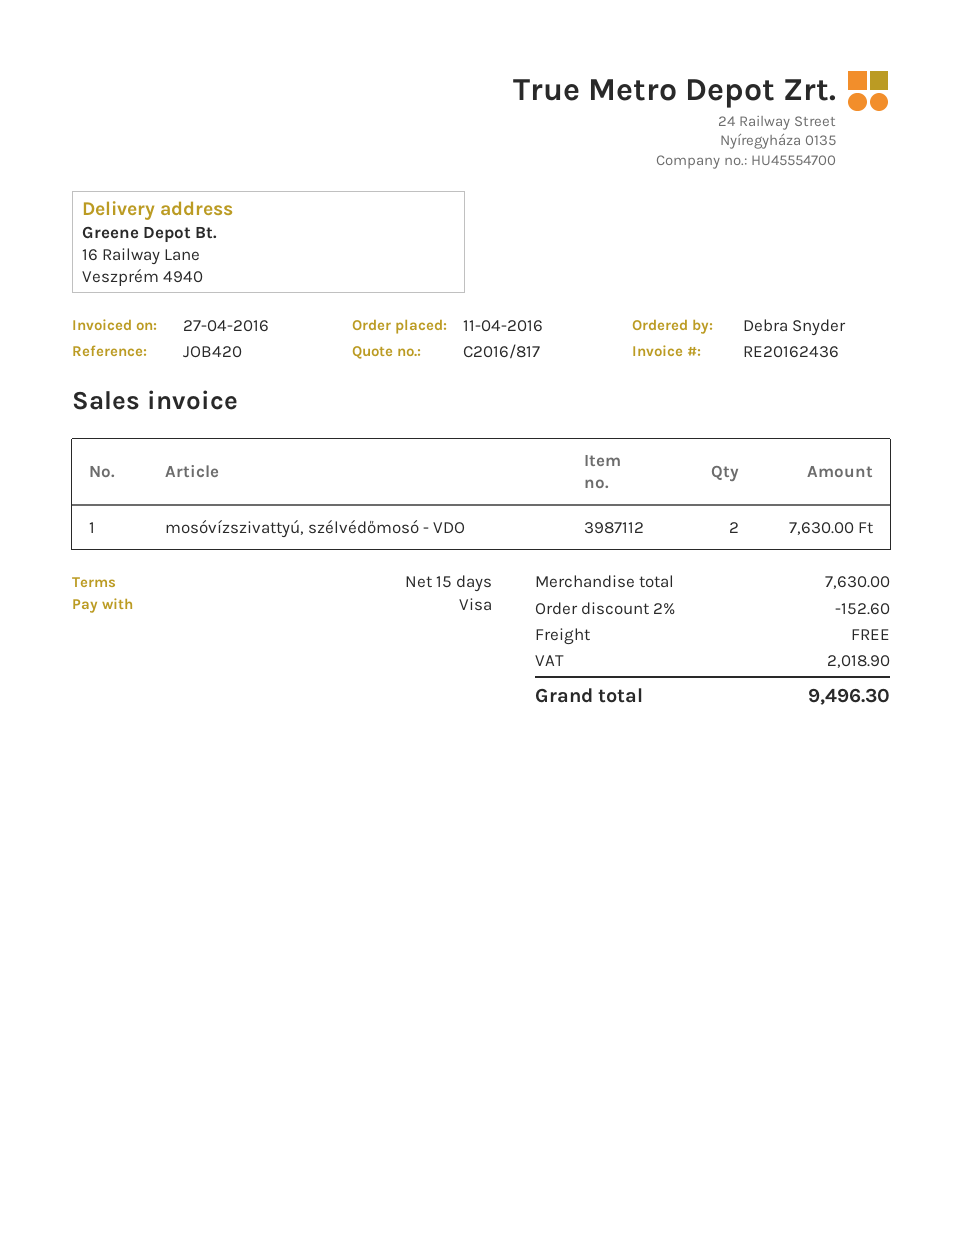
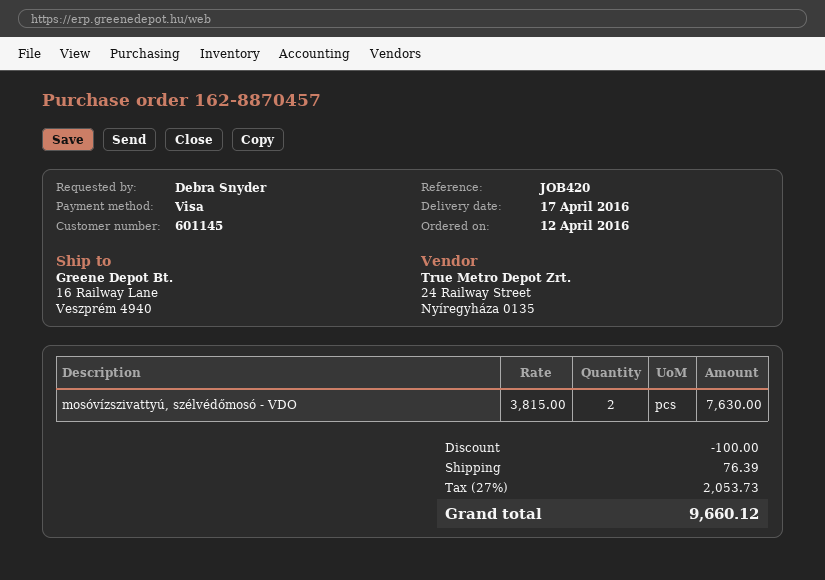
order date: 2016-04-11 -> 2016-04-12
discount: 152.60 -> 100.00
shipping: 0.00 -> 76.39
tax: 2018.90 -> 2053.73
total: 9496.30 -> 9660.12

